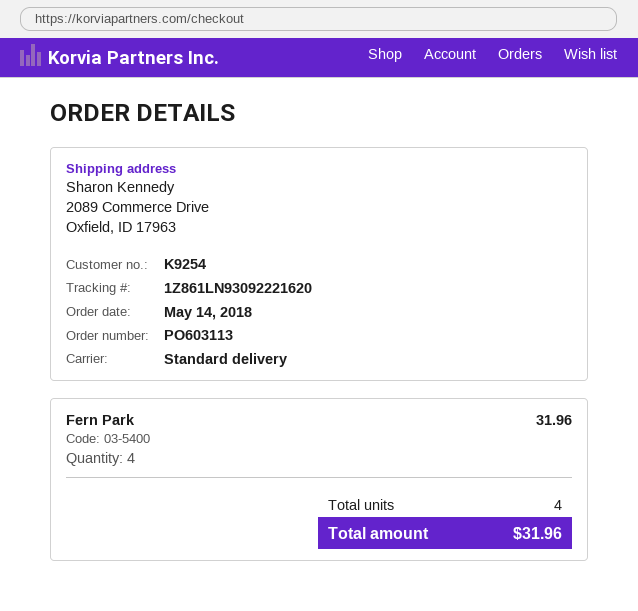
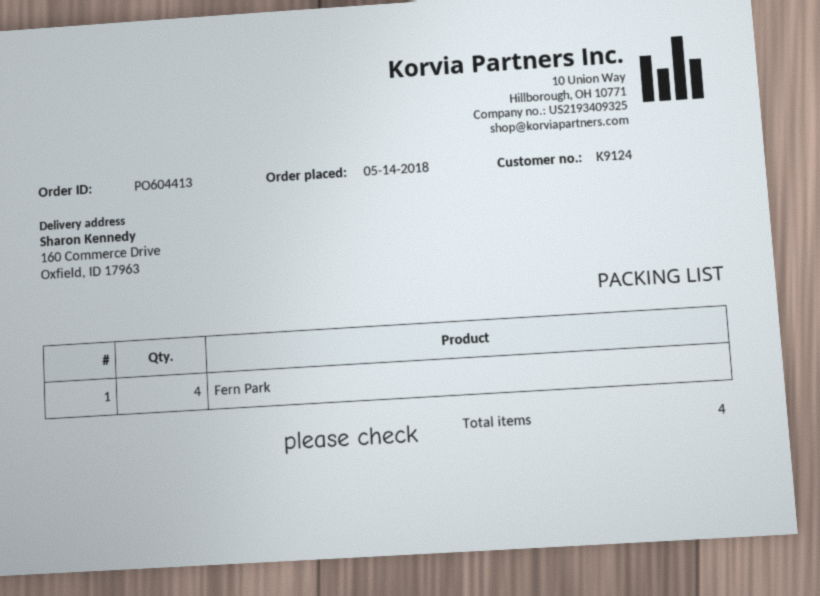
order number: PO603113 -> PO604413
customer number: K9254 -> K9124
ship to: 2089 Commerce Drive, Oxfield, ID 17963 -> 160 Commerce Drive, Oxfield, ID 17963

